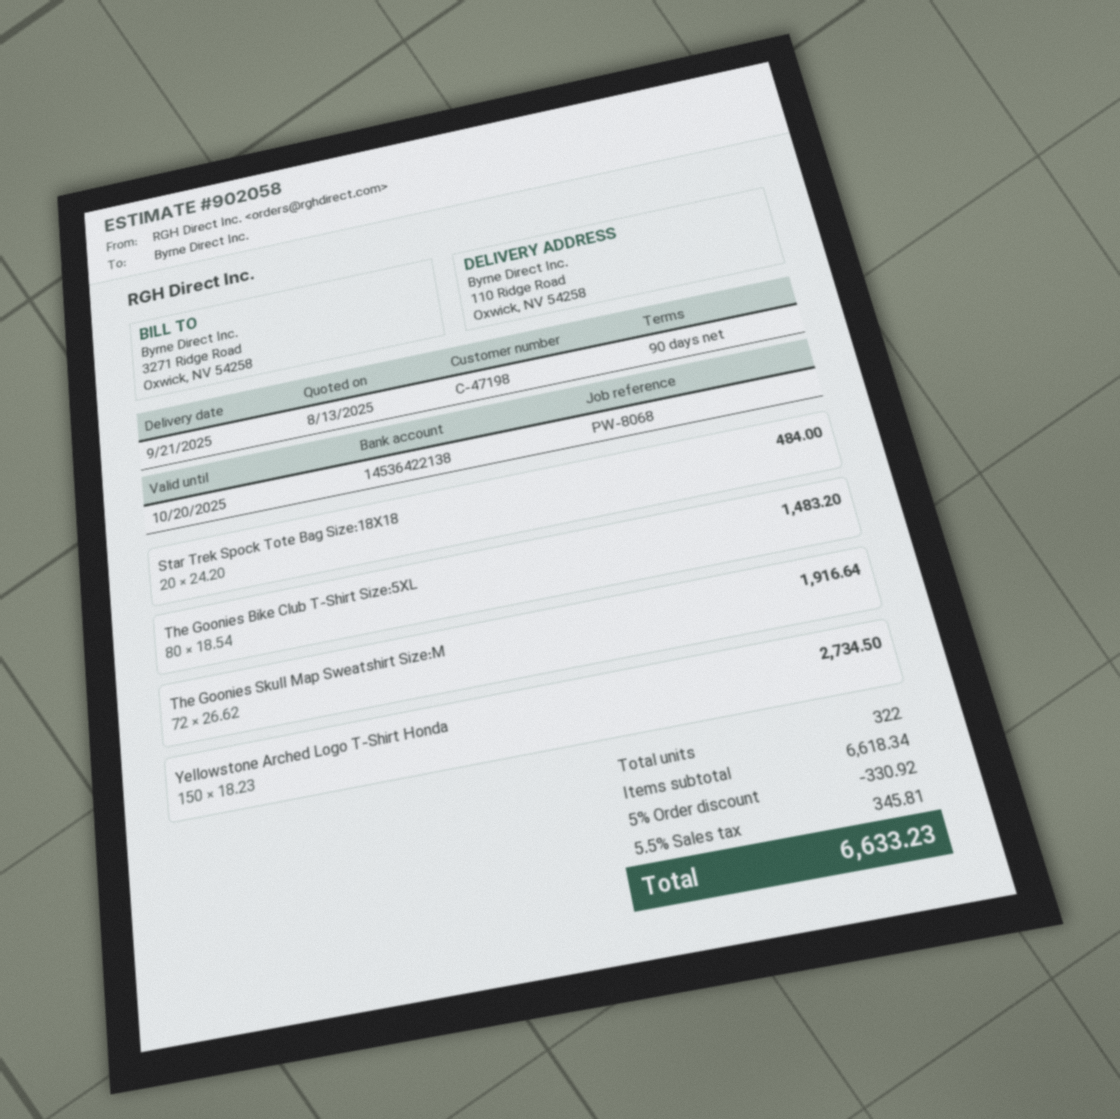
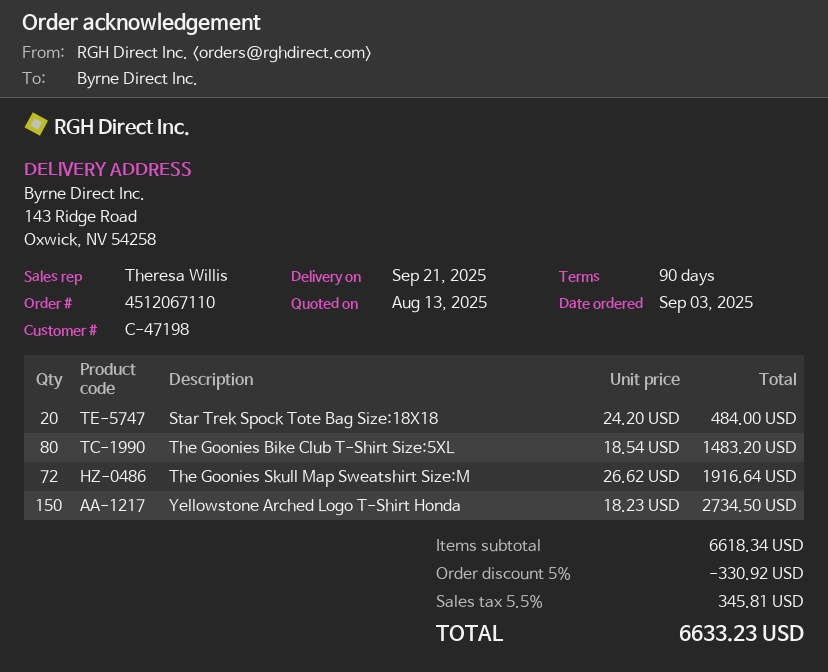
ship to: 110 Ridge Road, Oxwick, NV 54258 -> 143 Ridge Road, Oxwick, NV 54258

